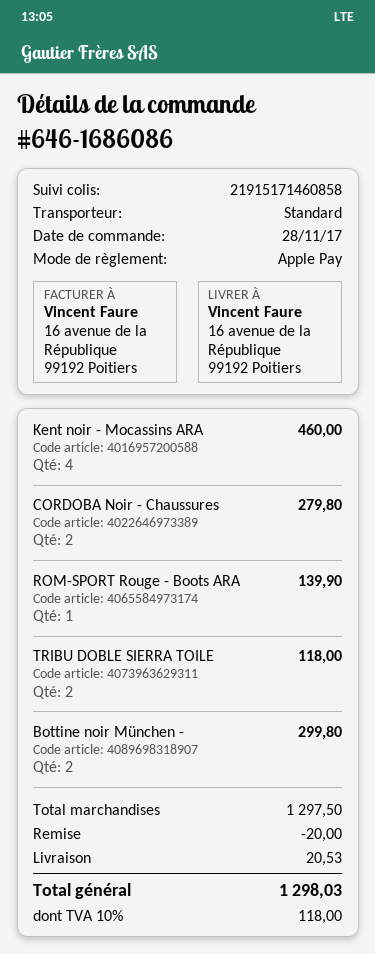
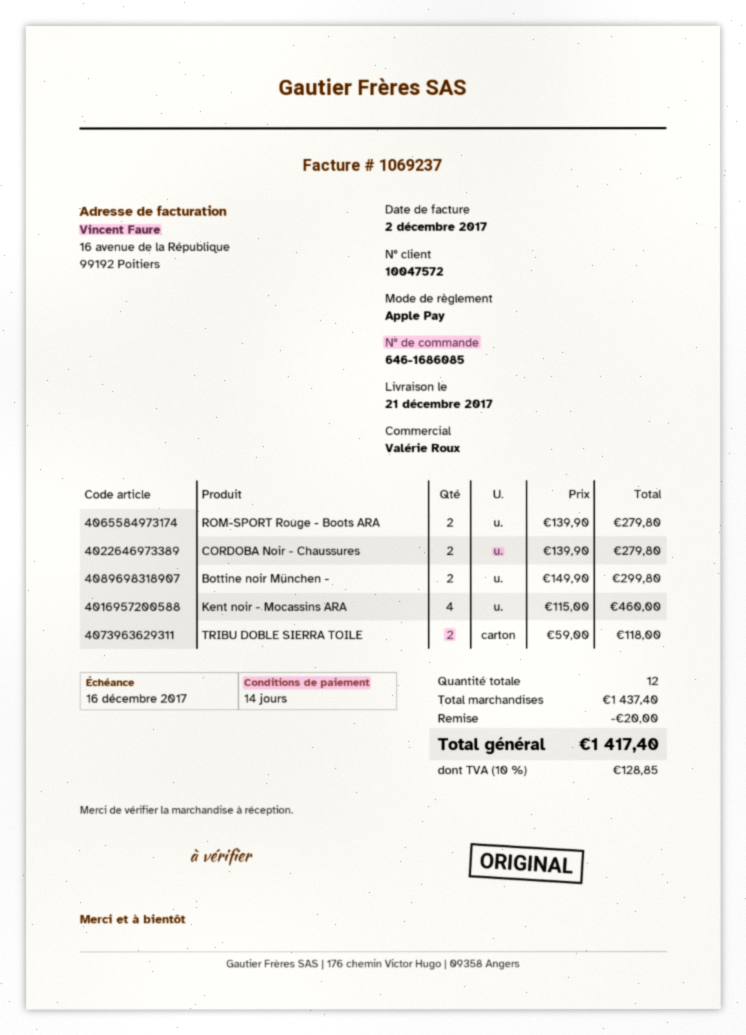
order number: 646-1686086 -> 646-1686085
ROM-SPORT Rouge - Boots ARA: 1 for 139.90 -> 2 for 279.80
subtotal: 1297.50 -> 1437.40
shipping: 20.53 -> none
tax: 10% = 118.00 -> 10% = 128.85
total: 1298.03 -> 1417.40

